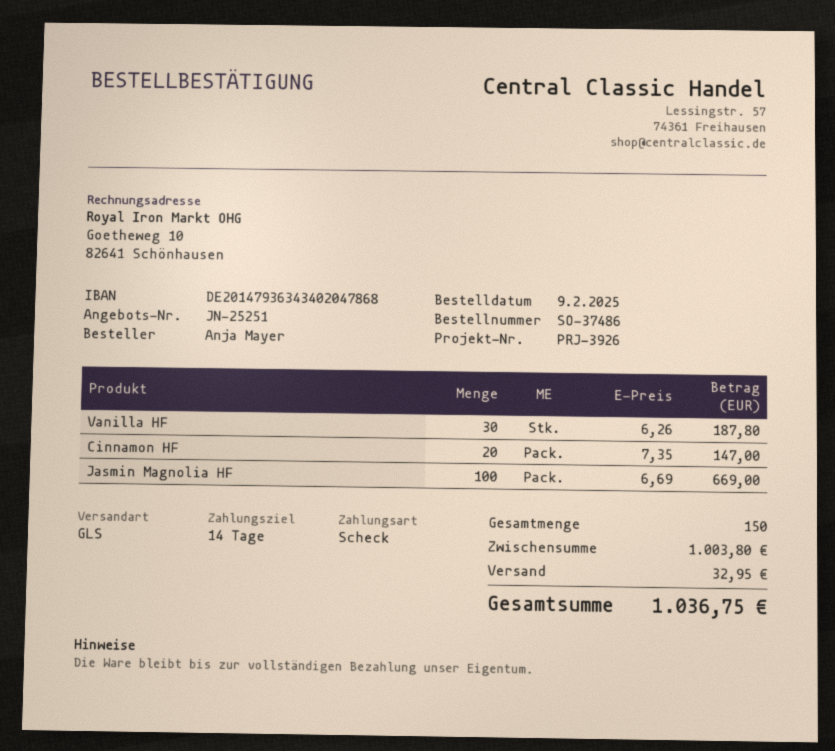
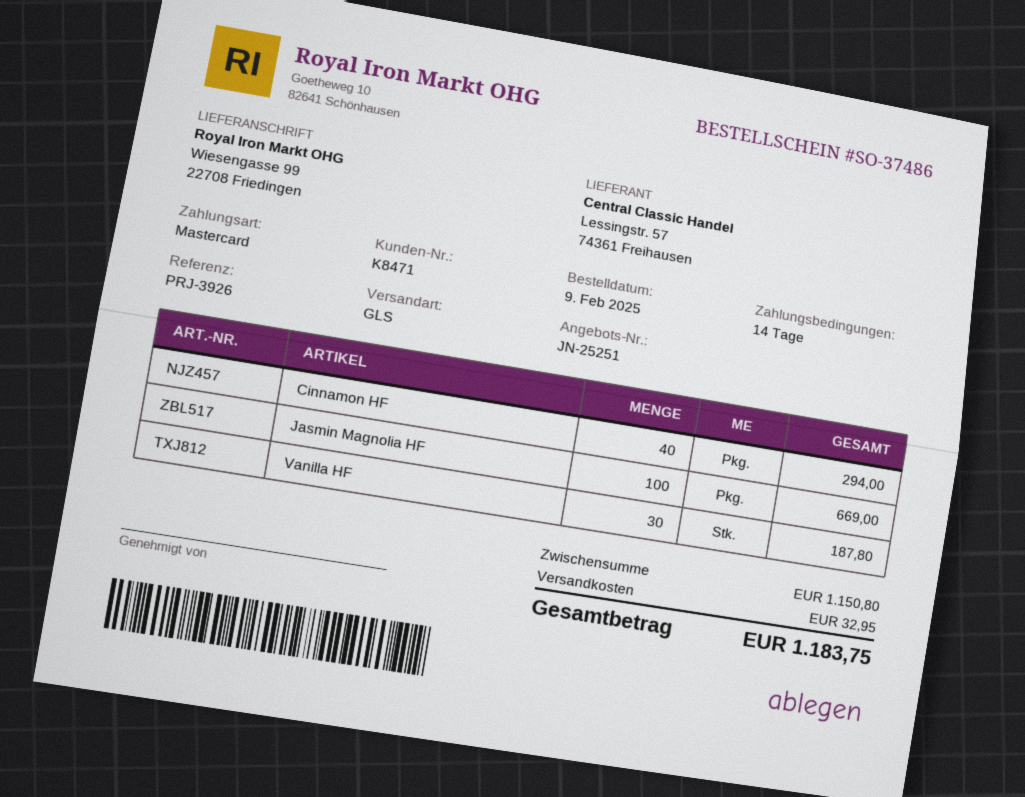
payment method: cheque -> Mastercard
Cinnamon HF: 20 for 147.00 -> 40 for 294.00
subtotal: 1003.80 -> 1150.80
total: 1036.75 -> 1183.75

